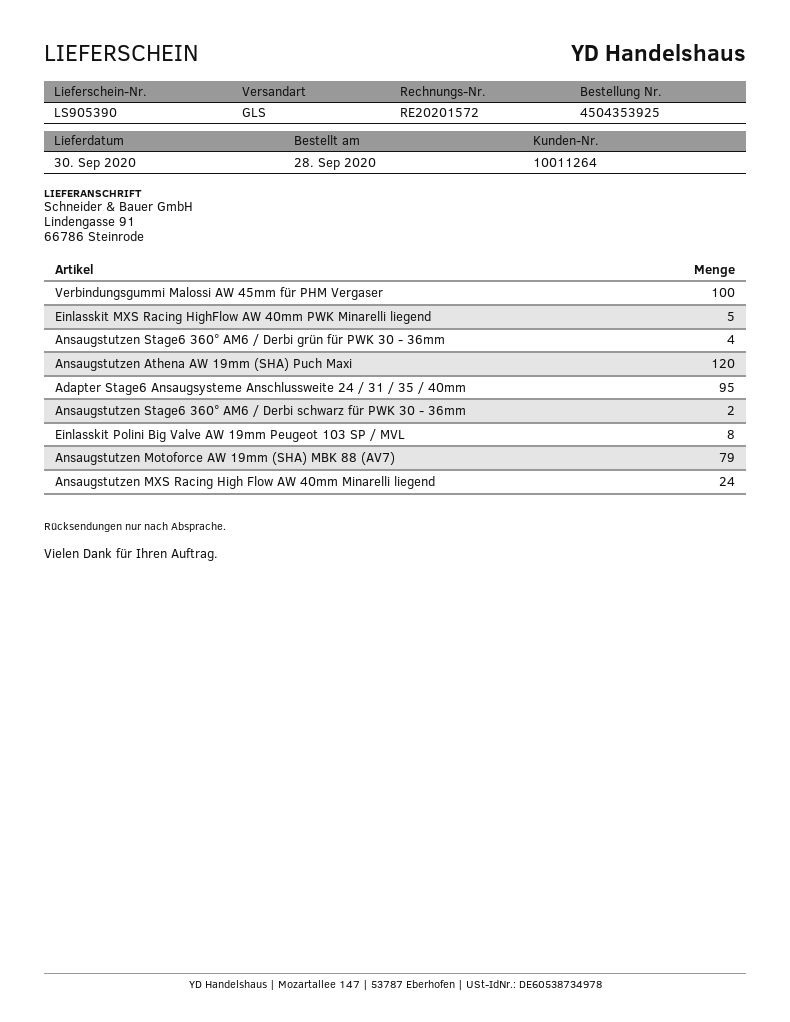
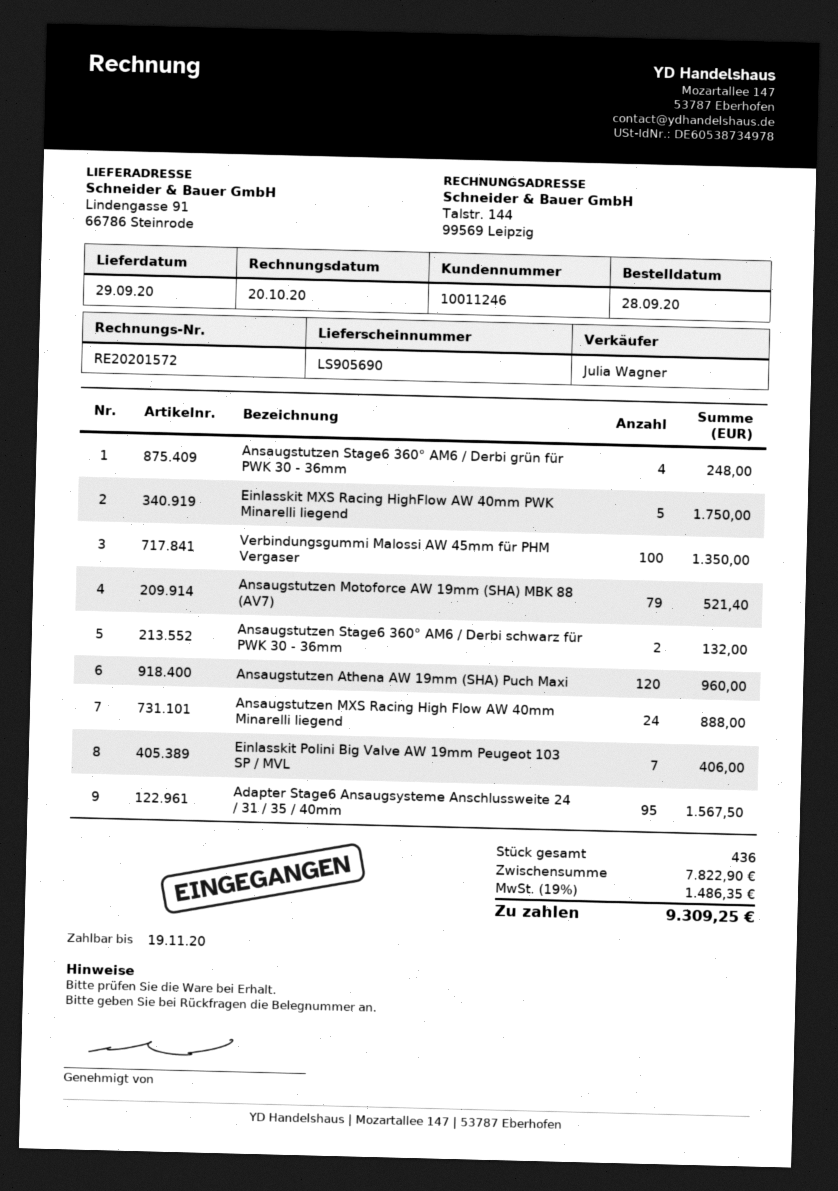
delivery note number: LS905390 -> LS905690
delivery date: 2020-09-30 -> 2020-09-29
customer number: 10011264 -> 10011246
Einlasskit Polini Big Valve AW 19mm Peugeot 103 SP / MVL: 8 -> 7

